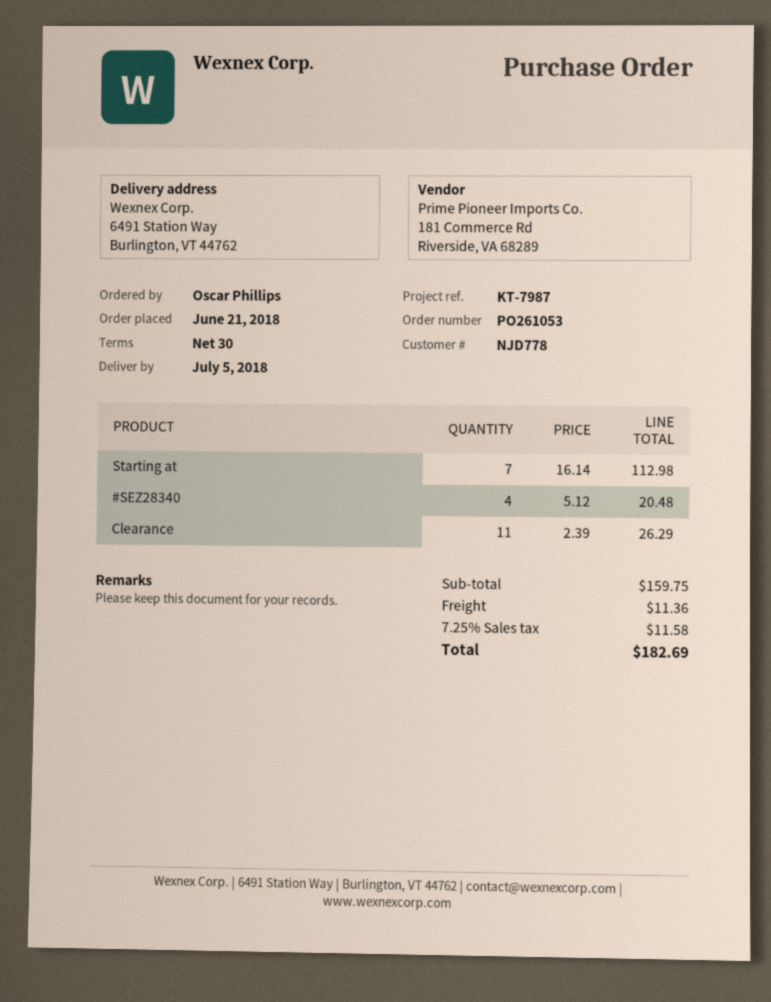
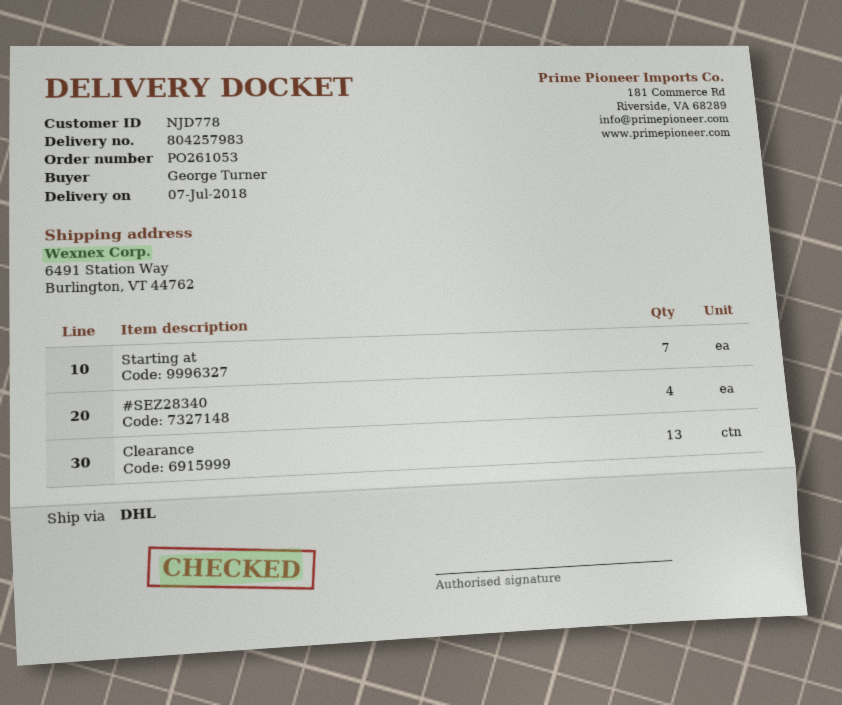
delivery date: 2018-07-05 -> 2018-07-07
ordered by: Oscar Phillips -> George Turner
Clearance: 11 -> 13

